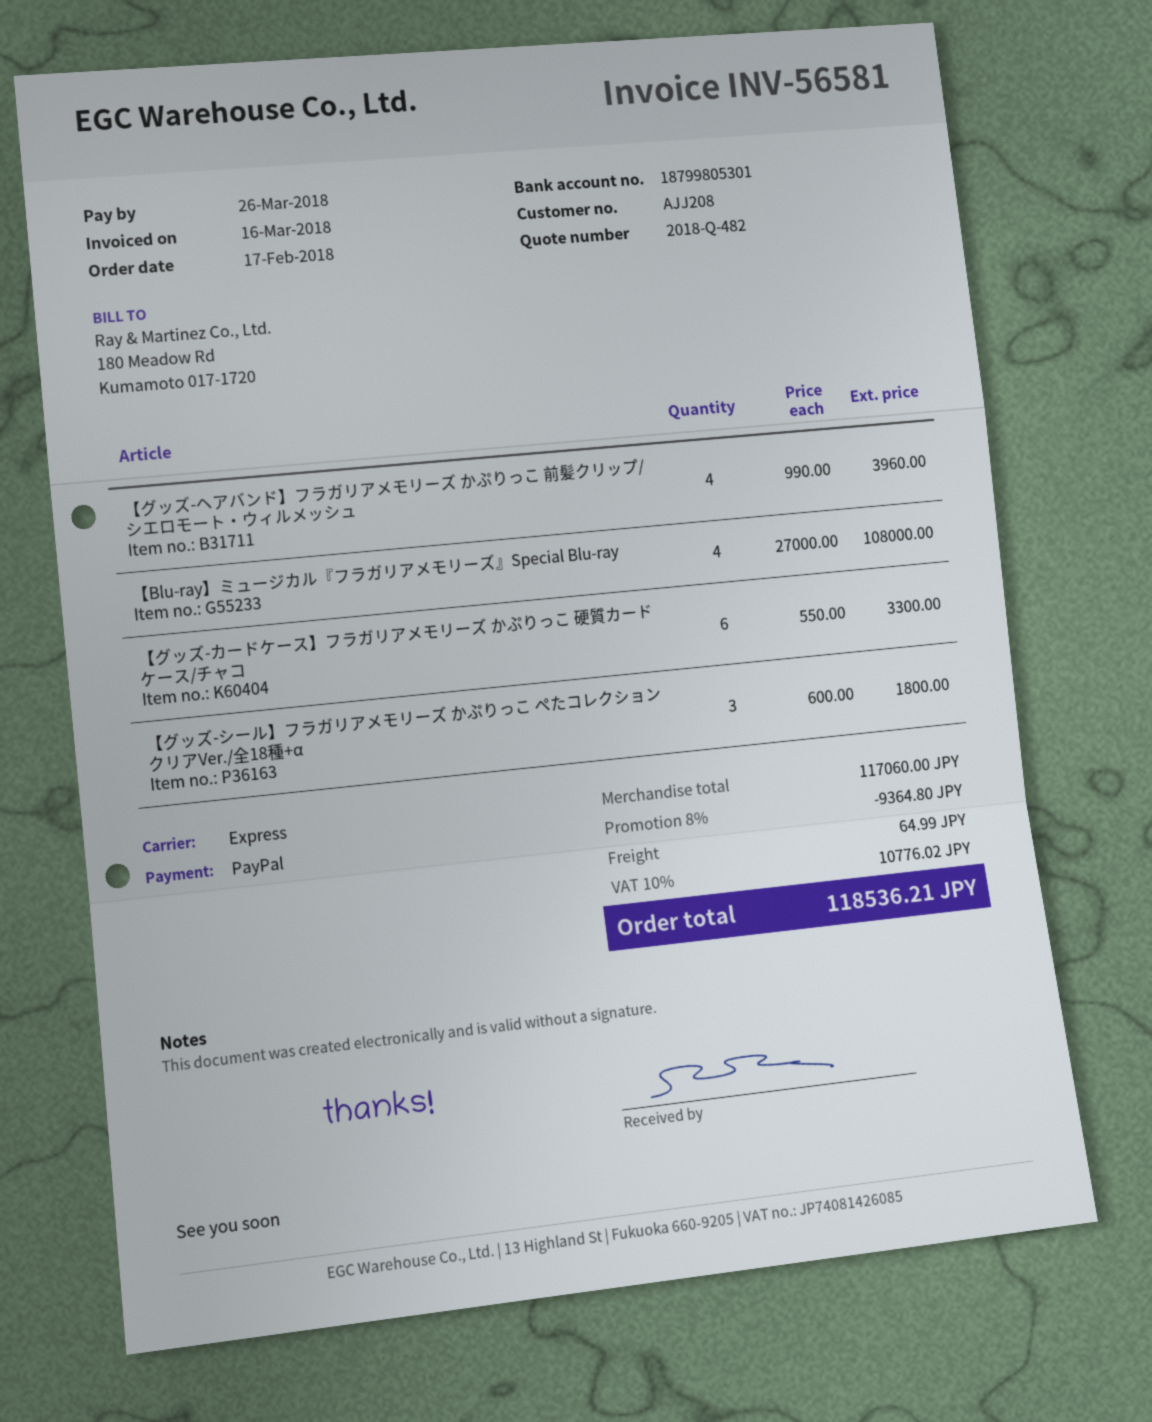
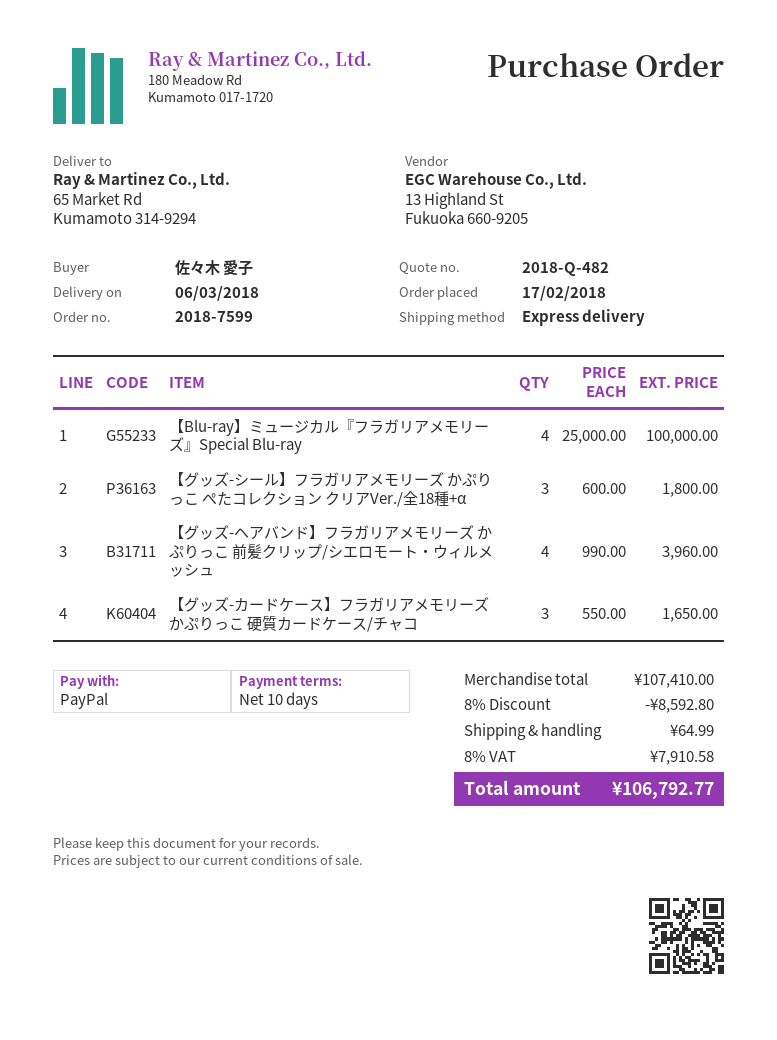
【Blu-ray】ミュージカル『フラガリアメモリーズ』Special Blu-ray: 4 x 27000.00 = 108000.00 -> 4 x 25000.00 = 100000.00
【グッズ-カードケース】フラガリアメモリーズ かぷりっこ 硬質カードケース/チャコ: 6 x 550.00 = 3300.00 -> 3 x 550.00 = 1650.00
subtotal: 117060.00 -> 107410.00
discount: 8% = 9364.80 -> 8% = 8592.80
tax: 10% = 10776.02 -> 8% = 7910.58
total: 118536.21 -> 106792.77

